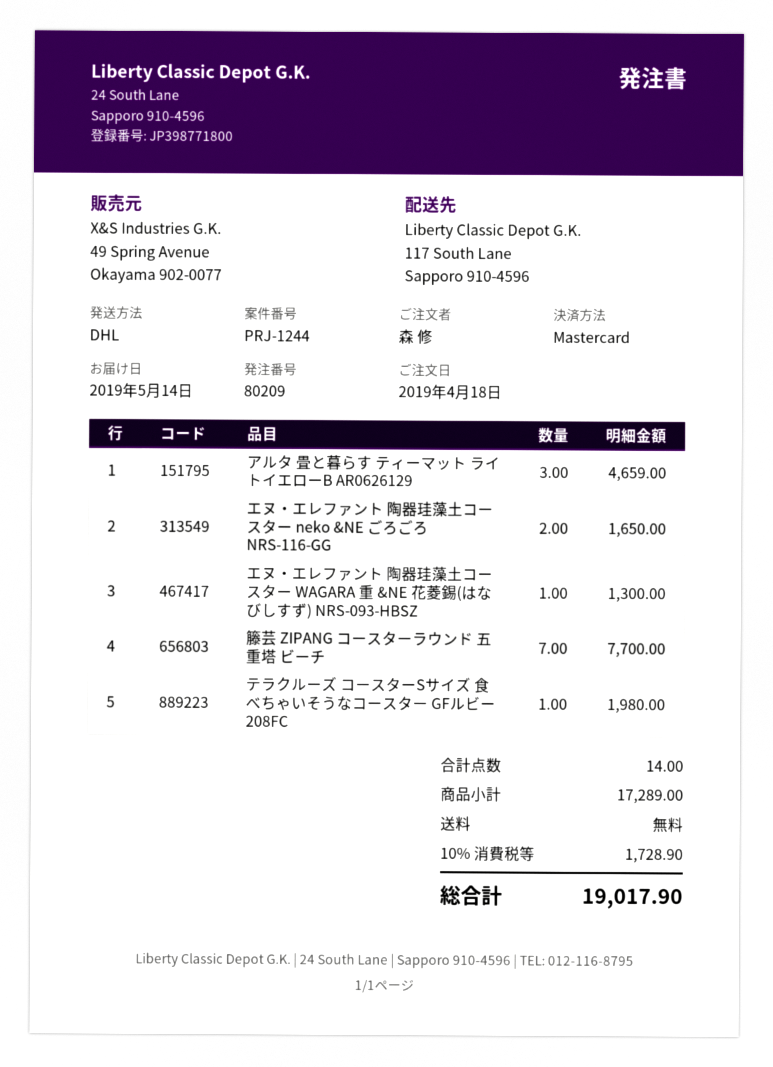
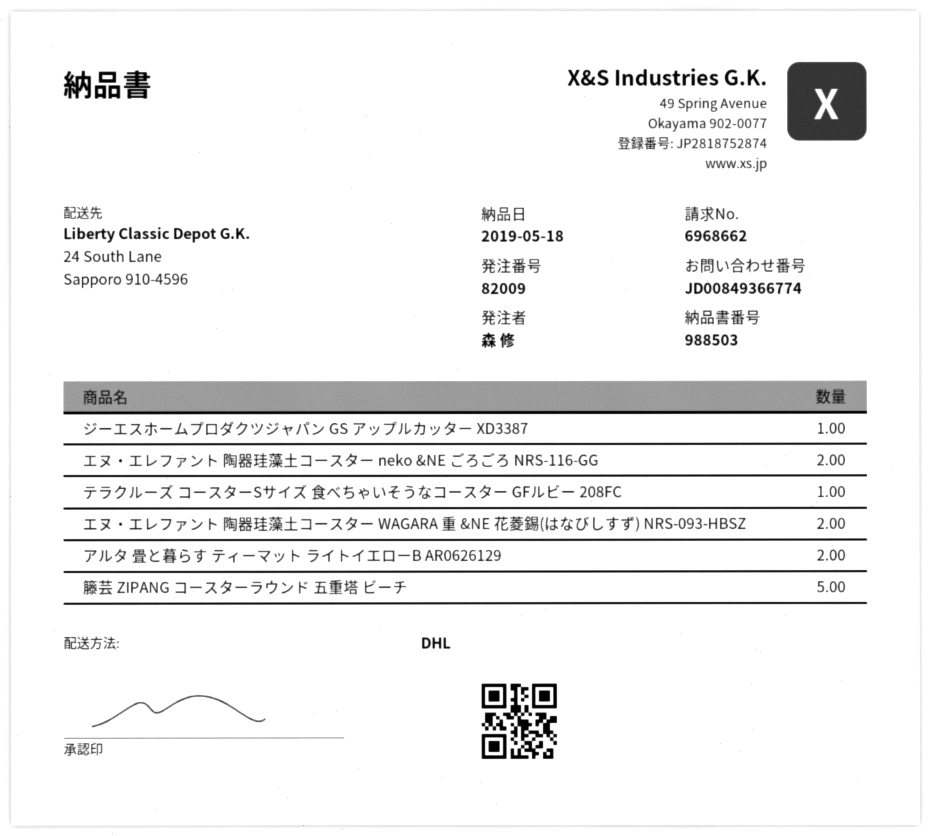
order number: 80209 -> 82009
delivery date: 2019-05-14 -> 2019-05-18
ship to: 117 South Lane, Sapporo 910-4596 -> 24 South Lane, Sapporo 910-4596
アルタ 畳と暮らす ティーマット ライトイエローB AR0626129: 3 -> 2
エヌ・エレファント 陶器珪藻土コースター WAGARA 重 &NE 花菱錫(はなびしすず) NRS-093-HBSZ: 1 -> 2
籐芸 ZIPANG コースターラウンド 五重塔 ビーチ: 7 -> 5
ジーエスホームプロダクツジャパン GS アップルカッター XD3387: none -> 1

